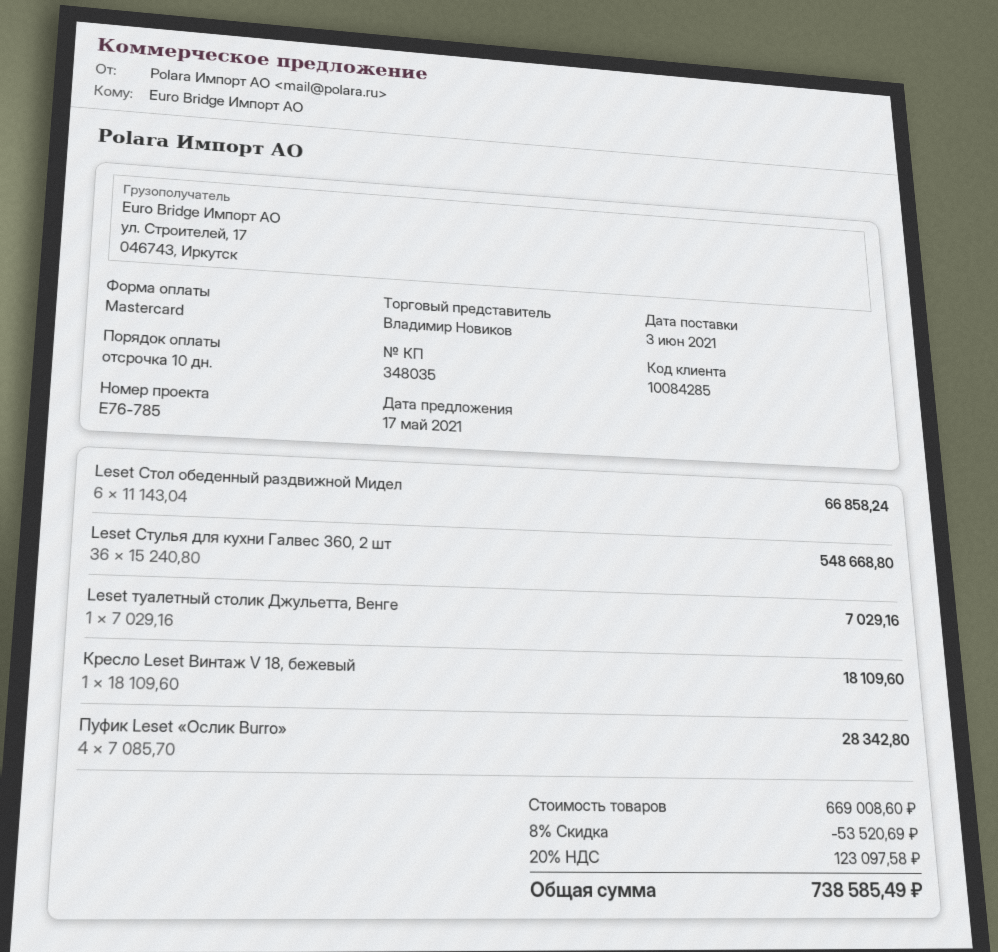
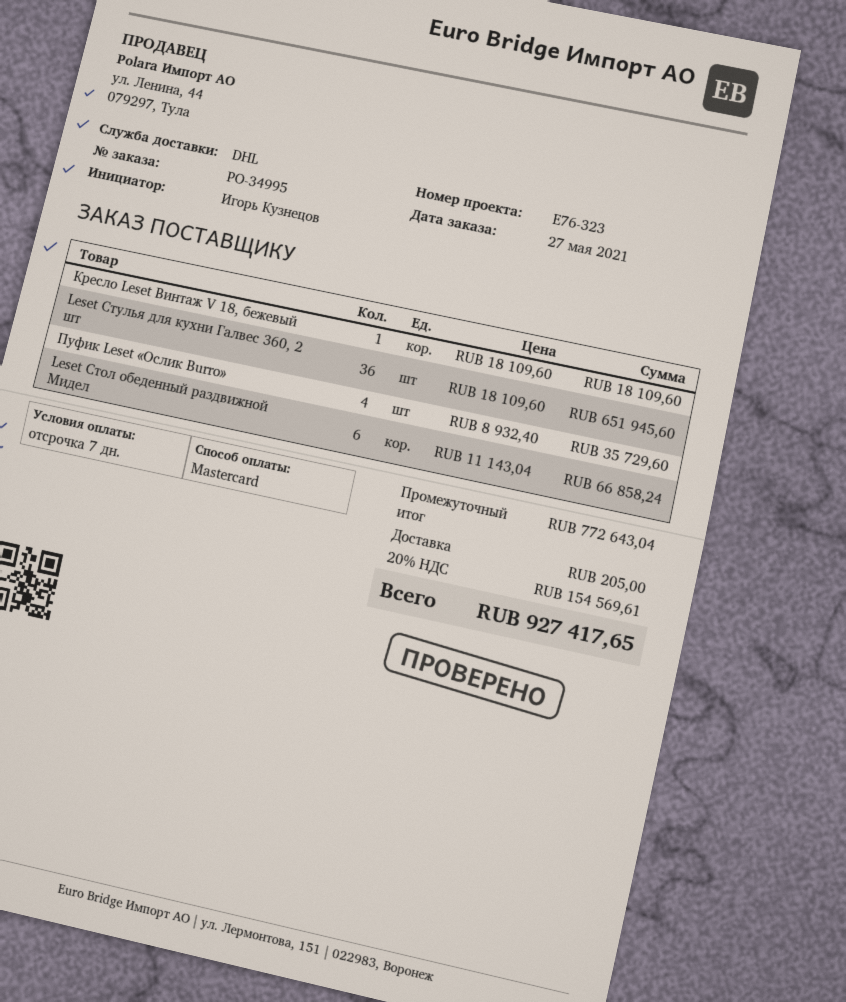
payment terms: 10 days -> 7 days
reference: E76-785 -> E76-323
Leset Стулья для кухни Галвес 360, 2 шт: 36 x 15240.80 = 548668.80 -> 36 x 18109.60 = 651945.60
Leset туалетный столик Джульетта, Венге: 1 x 7029.16 = 7029.16 -> none
Пуфик Leset «Ослик Burro»: 4 x 7085.70 = 28342.80 -> 4 x 8932.40 = 35729.60
subtotal: 669008.60 -> 772643.04
discount: 8% = 53520.69 -> none
shipping: none -> 205.00
tax: 20% = 123097.58 -> 20% = 154569.61
total: 738585.49 -> 927417.65

